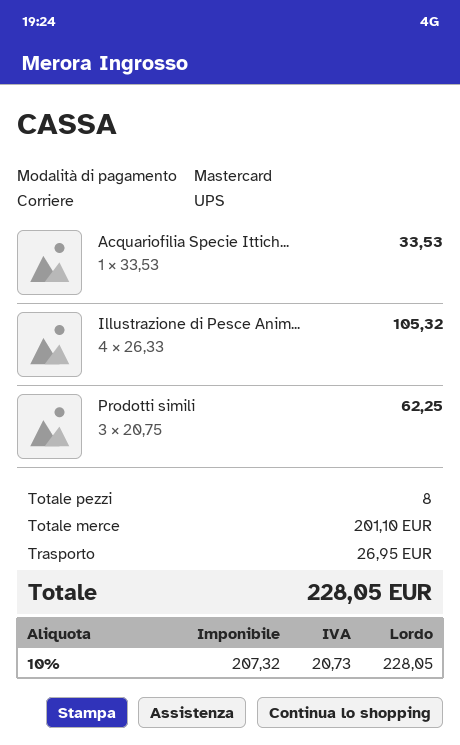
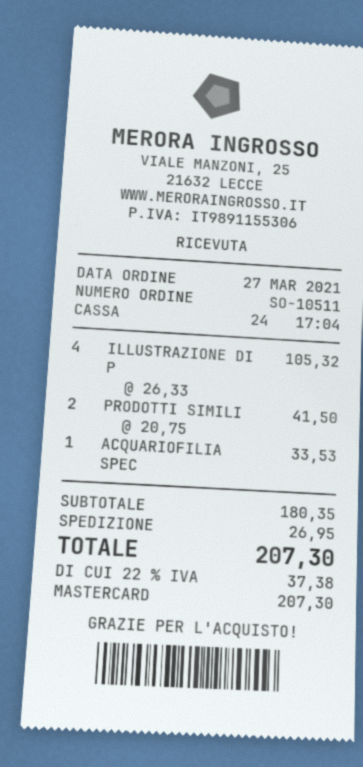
Prodotti simili: 3 x 20.75 = 62.25 -> 2 x 20.75 = 41.50
subtotal: 201.10 -> 180.35
tax: 10% = 20.73 -> 22% = 37.38
total: 228.05 -> 207.30

